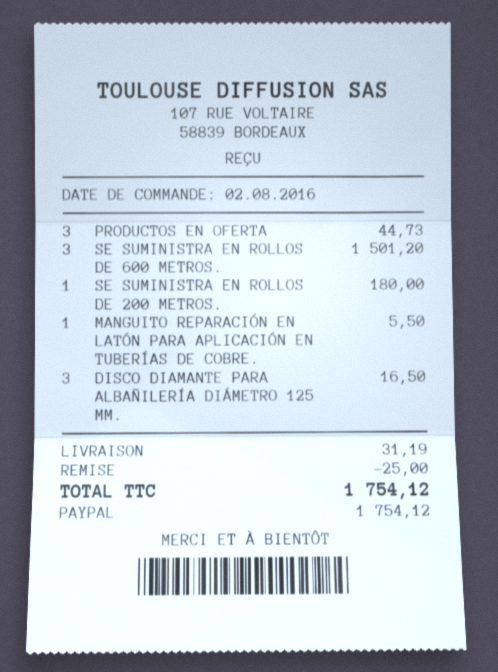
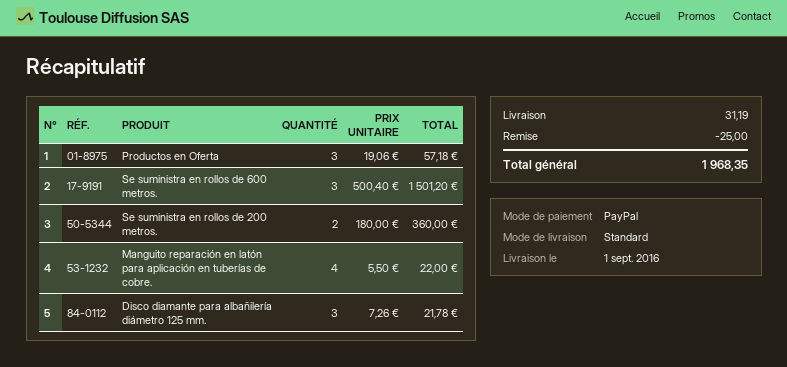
PRODUCTOS EN OFERTA: 3 for 44.73 -> 3 for 57.18
SE SUMINISTRA EN ROLLOS DE 200 METROS.: 1 for 180.00 -> 2 for 360.00
MANGUITO REPARACIÓN EN LATÓN PARA APLICACIÓN EN TUBERÍAS DE COBRE.: 1 for 5.50 -> 4 for 22.00
DISCO DIAMANTE PARA ALBAÑILERÍA DIÁMETRO 125 MM.: 3 for 16.50 -> 3 for 21.78
total: 1754.12 -> 1968.35

